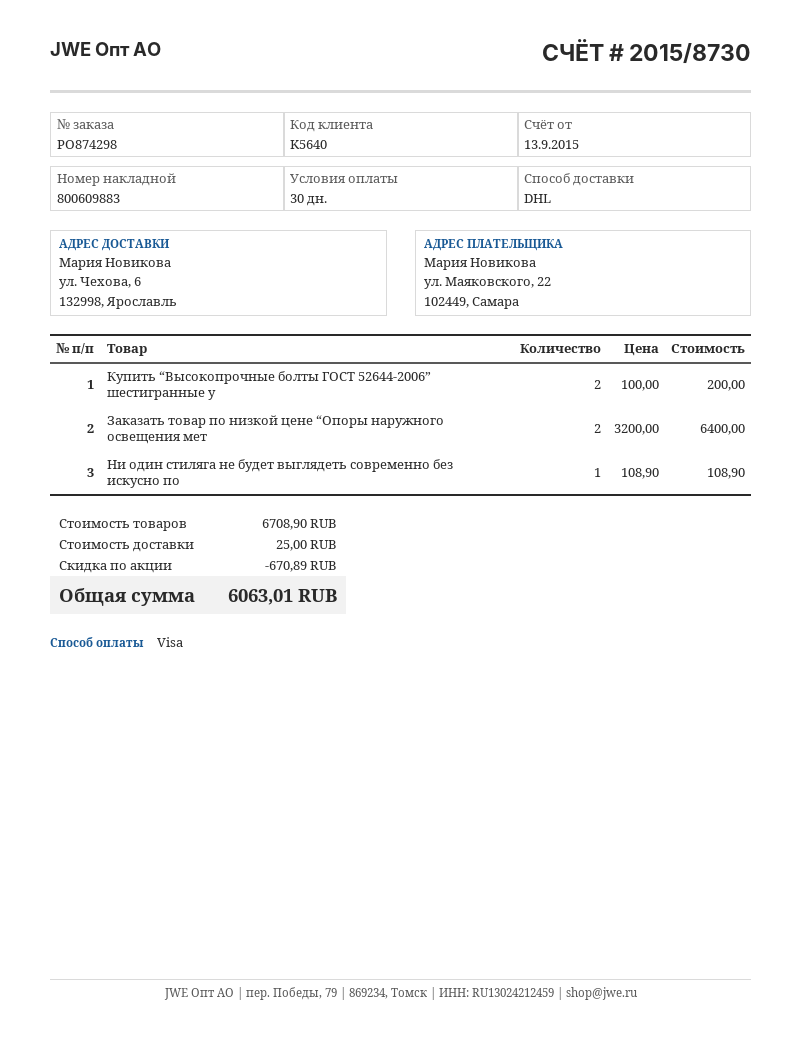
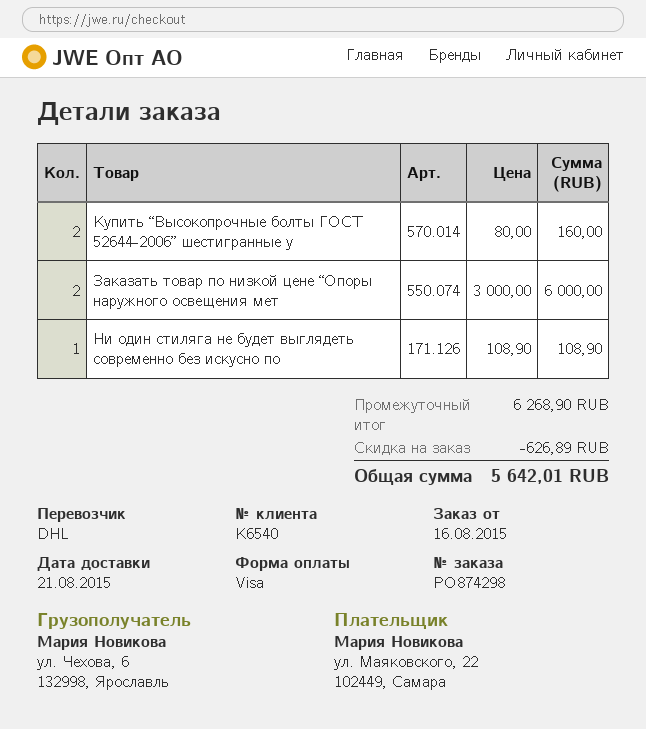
customer number: K5640 -> K6540
Купить “Высокопрочные болты ГОСТ 52644-2006” шестигранные у: 2 x 100.00 = 200.00 -> 2 x 80.00 = 160.00
Заказать товар по низкой цене “Опоры наружного освещения мет: 2 x 3200.00 = 6400.00 -> 2 x 3000.00 = 6000.00
subtotal: 6708.90 -> 6268.90
discount: 670.89 -> 626.89
shipping: 25.00 -> none
total: 6063.01 -> 5642.01

